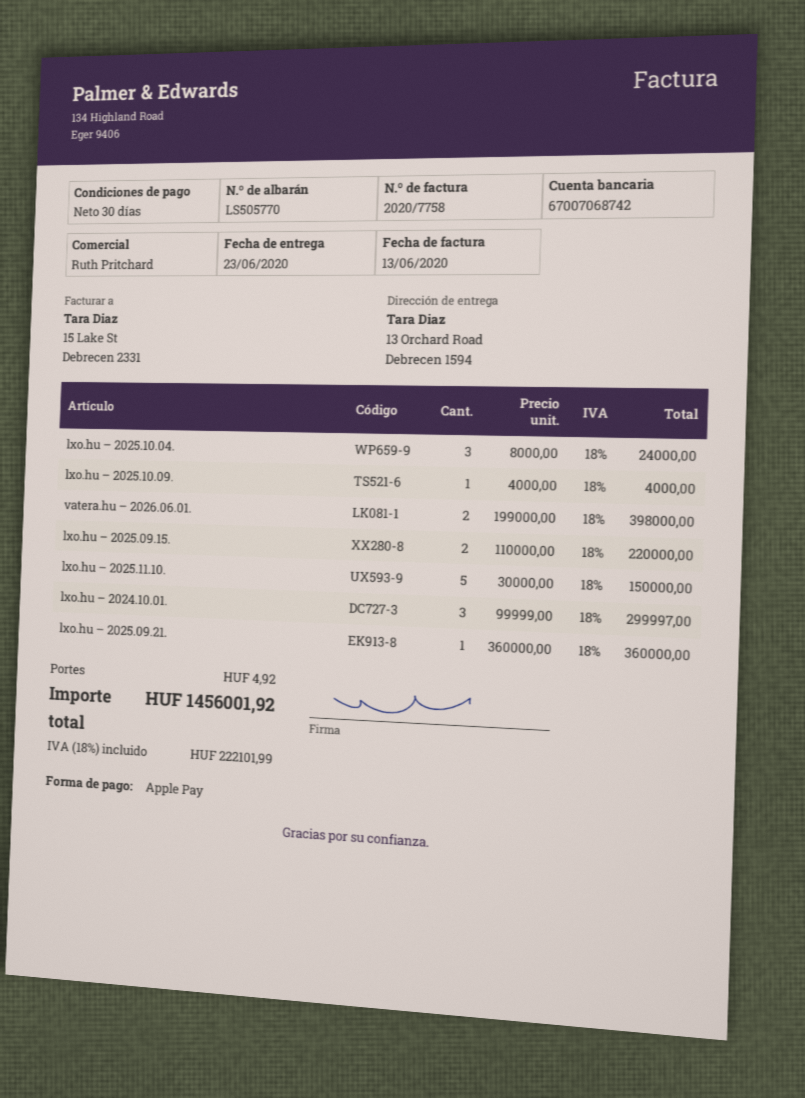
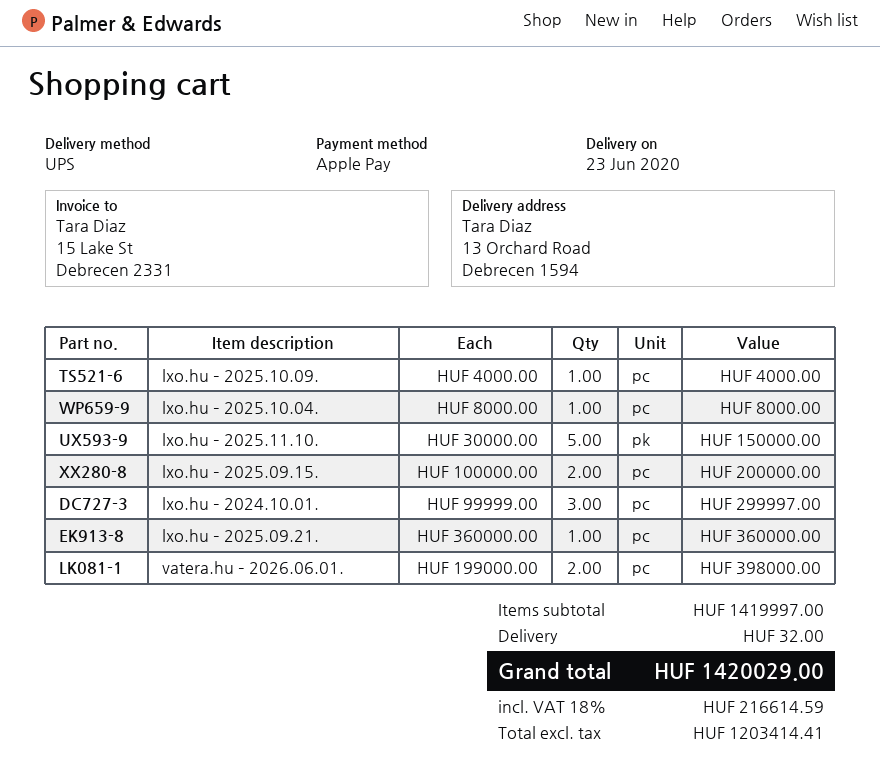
lxo.hu – 2025.10.04.: 3 x 8000.00 = 24000.00 -> 1 x 8000.00 = 8000.00
lxo.hu – 2025.09.15.: 2 x 110000.00 = 220000.00 -> 2 x 100000.00 = 200000.00
shipping: 4.92 -> 32.00
tax: 18% = 222101.99 -> 18% = 216614.59
total: 1456001.92 -> 1420029.00

